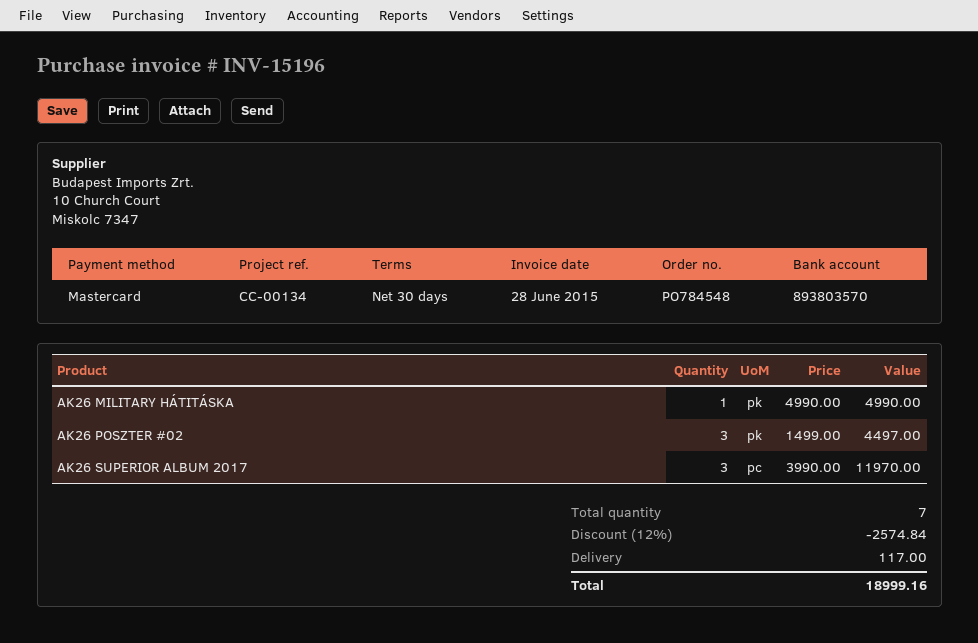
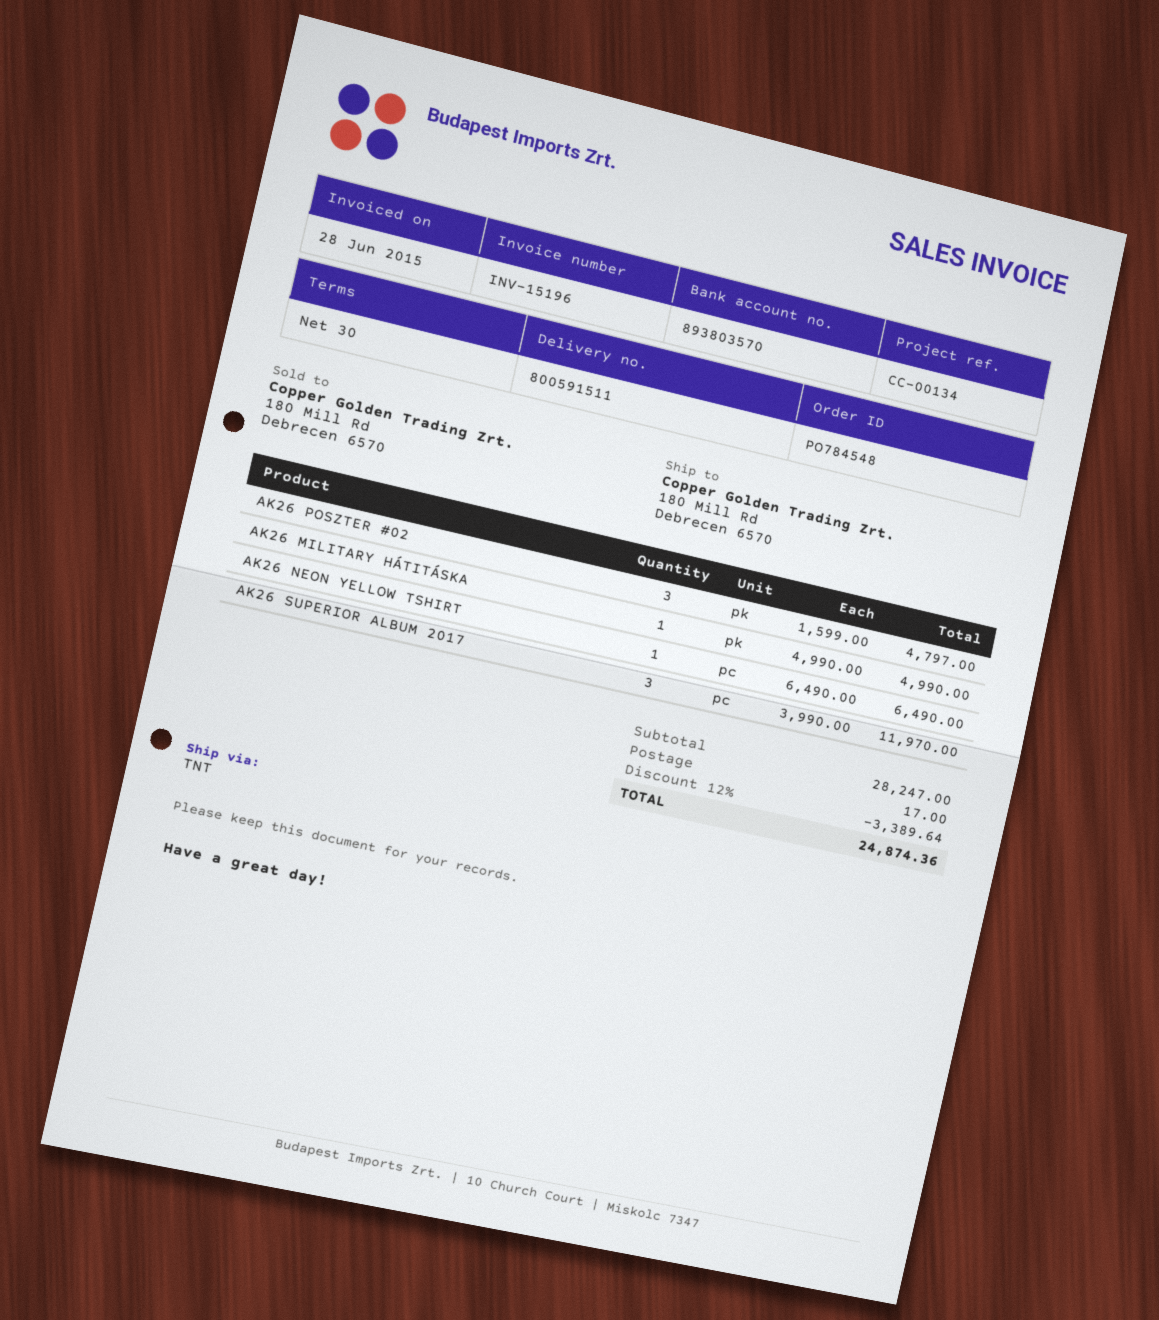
AK26 POSZTER #02: 3 x 1499.00 = 4497.00 -> 3 x 1599.00 = 4797.00
AK26 NEON YELLOW TSHIRT: none -> 1 x 6490.00 = 6490.00
discount: 12% = 2574.84 -> 12% = 3389.64
shipping: 117.00 -> 17.00
total: 18999.16 -> 24874.36

